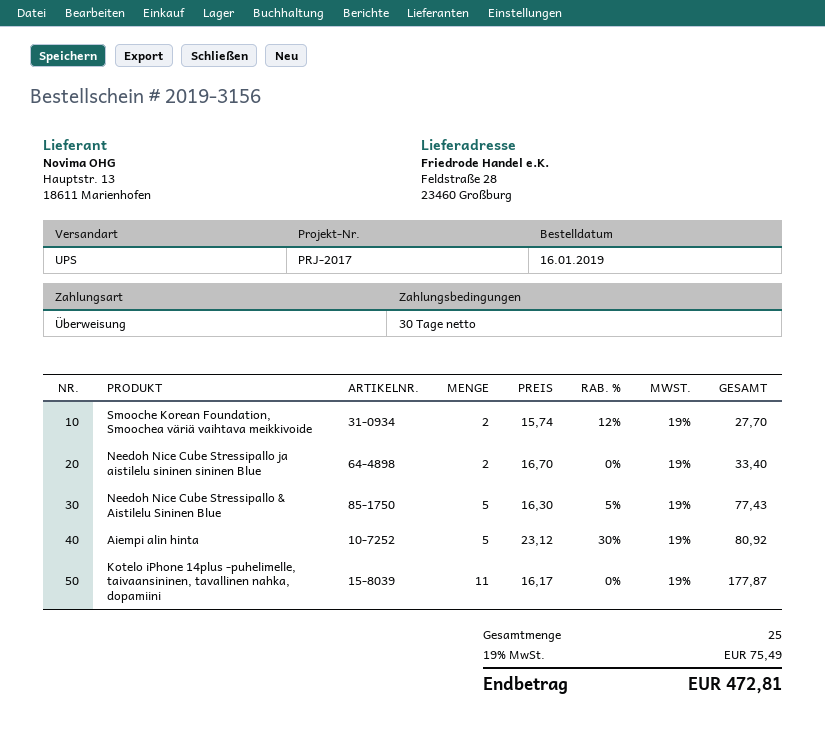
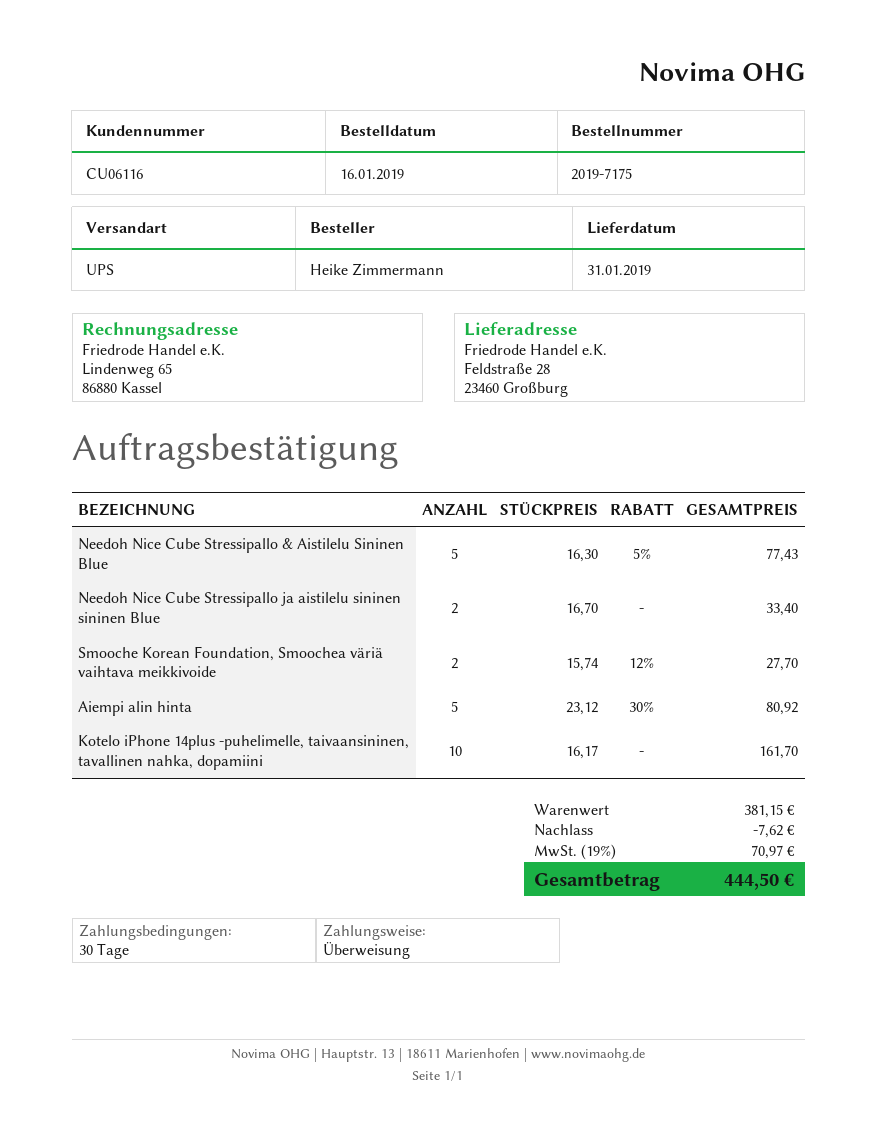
order number: 2019-3156 -> 2019-7175
Kotelo iPhone 14plus -puhelimelle, taivaansininen, tavallinen nahka, dopamiini: 11 x 16.17 = 177.87 -> 10 x 16.17 = 161.70
discount: none -> 7.62
tax: 19% = 75.49 -> 19% = 70.97
total: 472.81 -> 444.50

